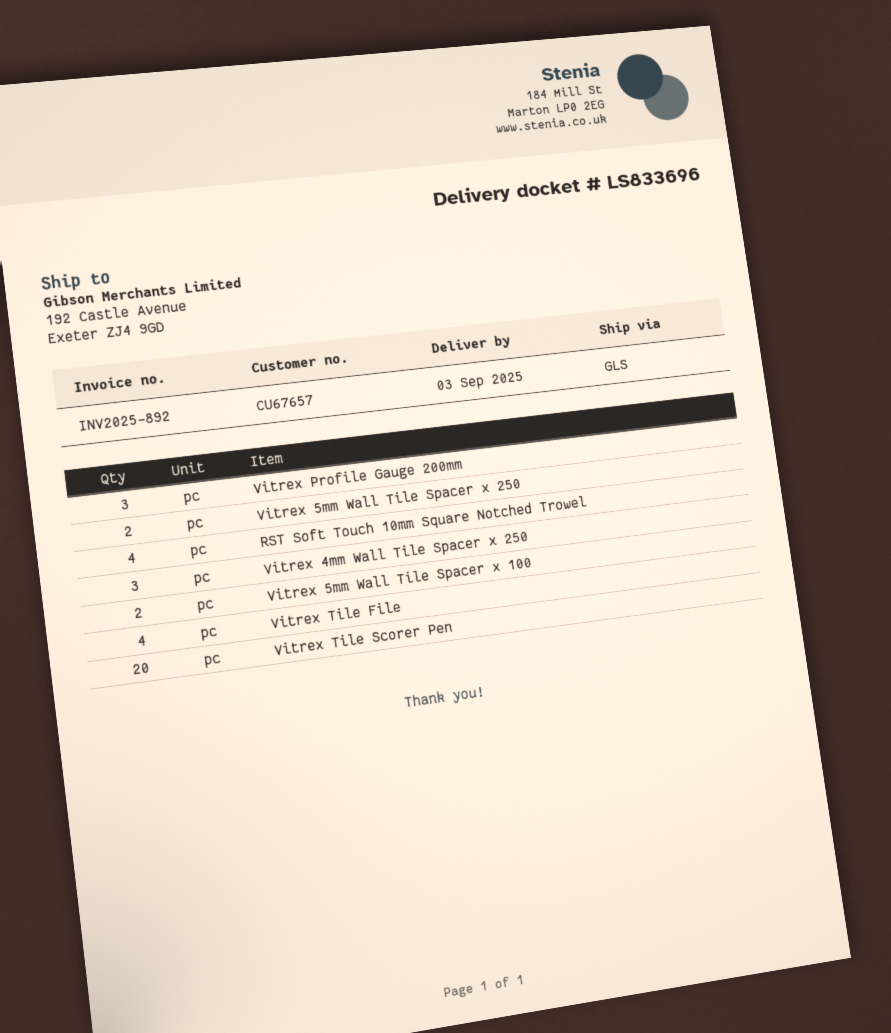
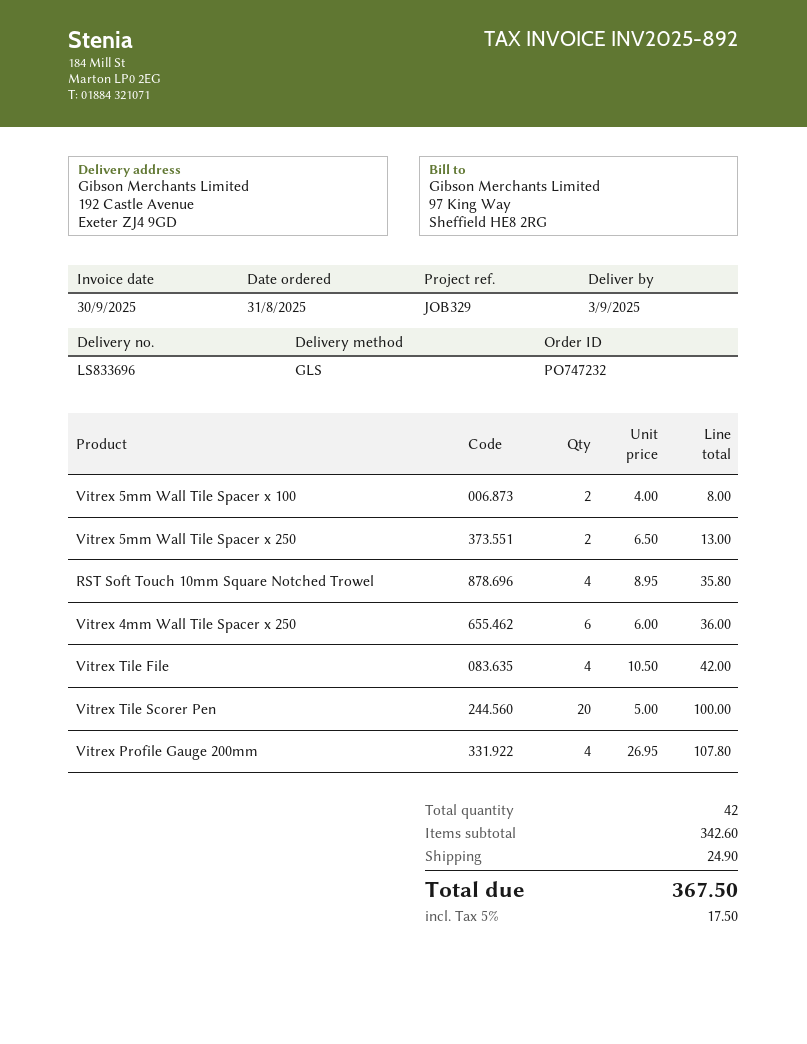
Vitrex Profile Gauge 200mm: 3 -> 4
Vitrex 4mm Wall Tile Spacer x 250: 3 -> 6

